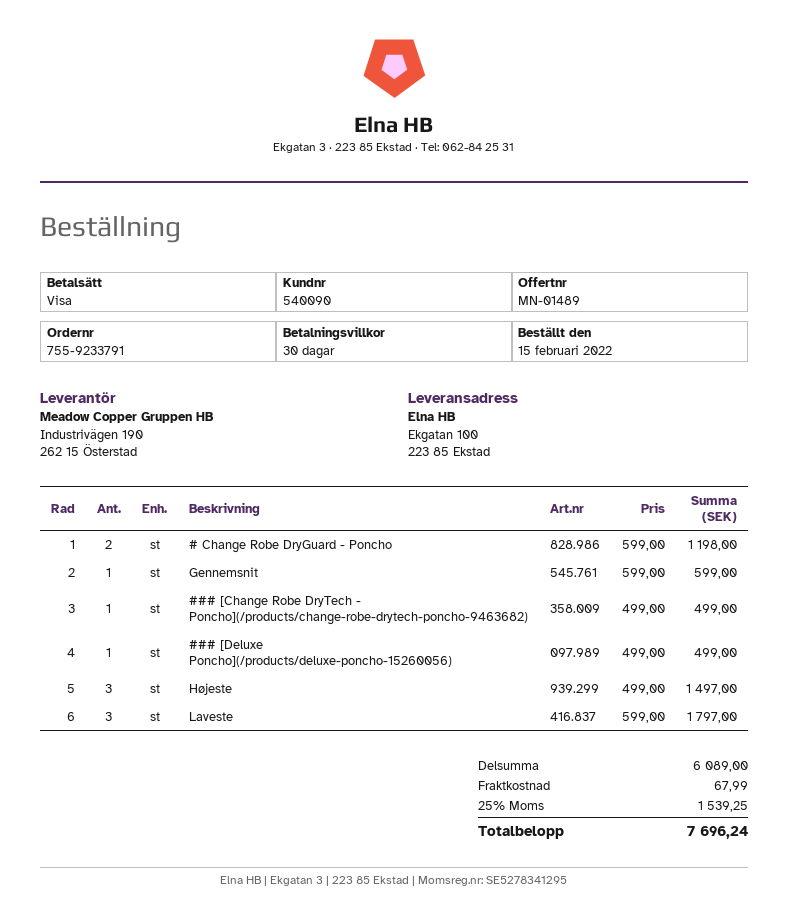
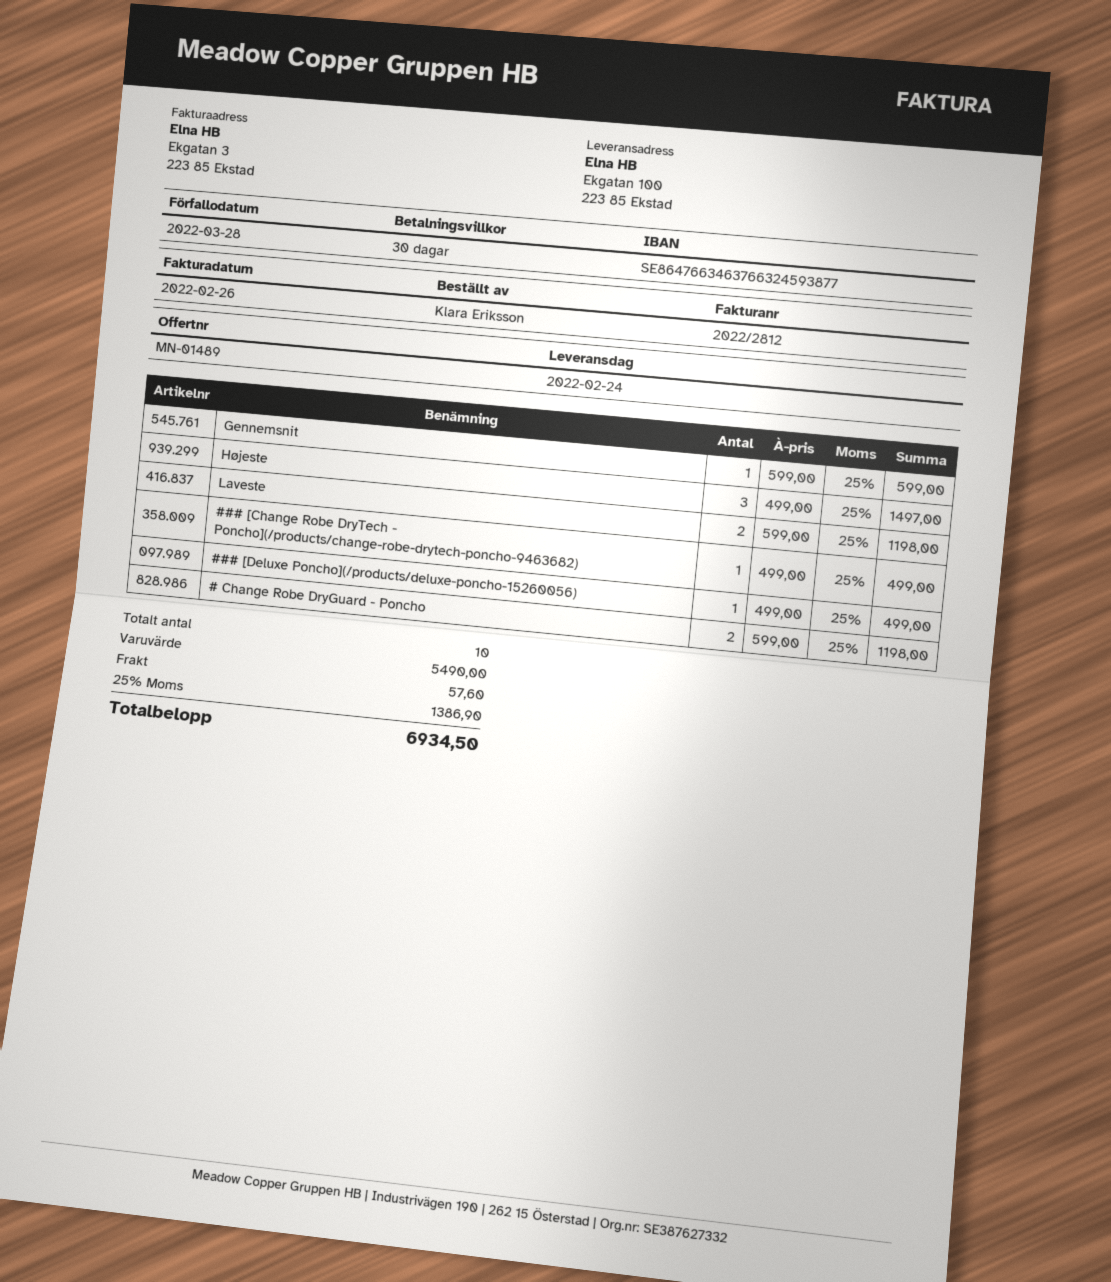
Laveste: 3 x 599.00 = 1797.00 -> 2 x 599.00 = 1198.00
subtotal: 6089.00 -> 5490.00
shipping: 67.99 -> 57.60
tax: 25% = 1539.25 -> 25% = 1386.90
total: 7696.24 -> 6934.50

